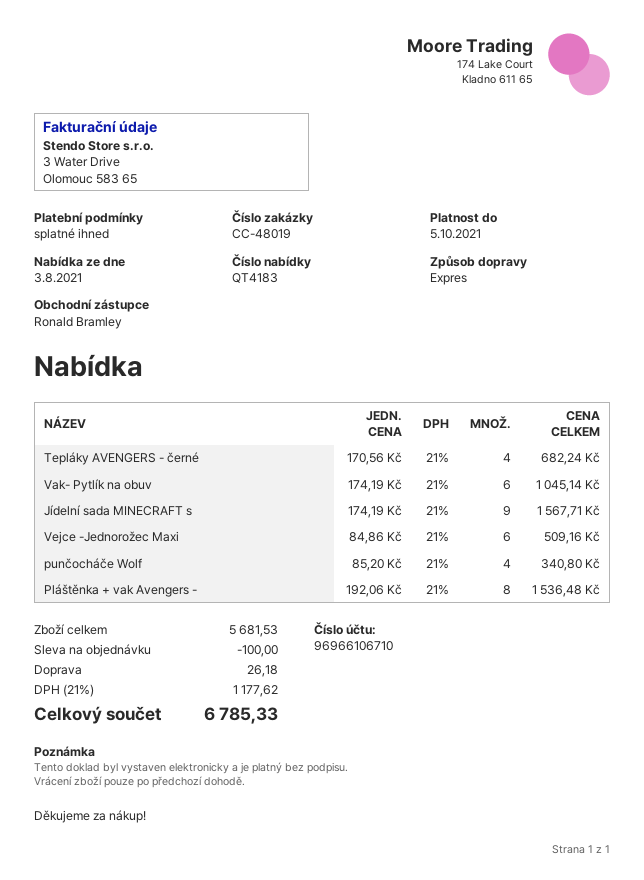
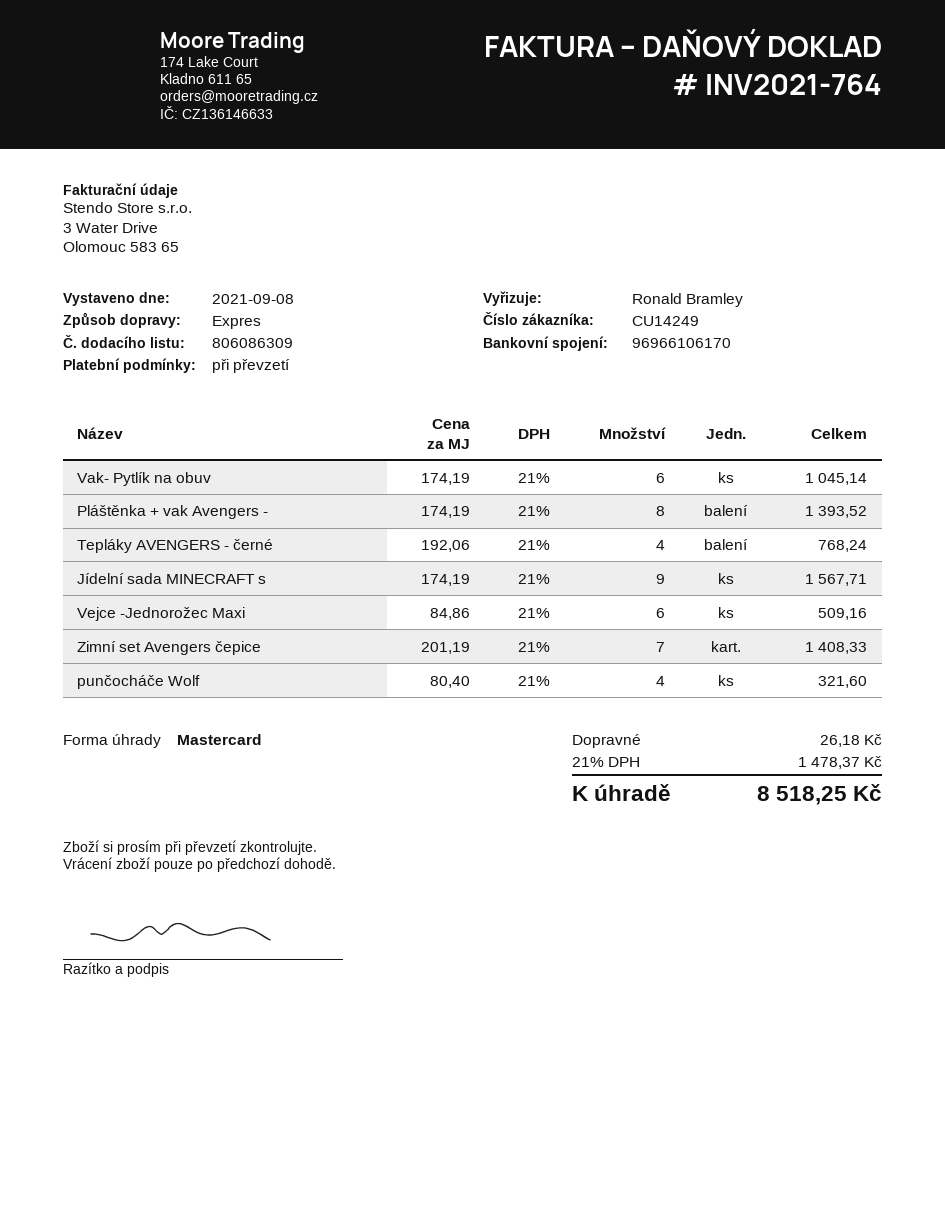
bank account: 96966106710 -> 96966106170
Tepláky AVENGERS - černé: 4 x 170.56 = 682.24 -> 4 x 192.06 = 768.24
punčocháče Wolf: 4 x 85.20 = 340.80 -> 4 x 80.40 = 321.60
Pláštěnka + vak Avengers -: 8 x 192.06 = 1536.48 -> 8 x 174.19 = 1393.52
Zimní set Avengers čepice: none -> 7 x 201.19 = 1408.33
discount: 100.00 -> none
tax: 21% = 1177.62 -> 21% = 1478.37
total: 6785.33 -> 8518.25

